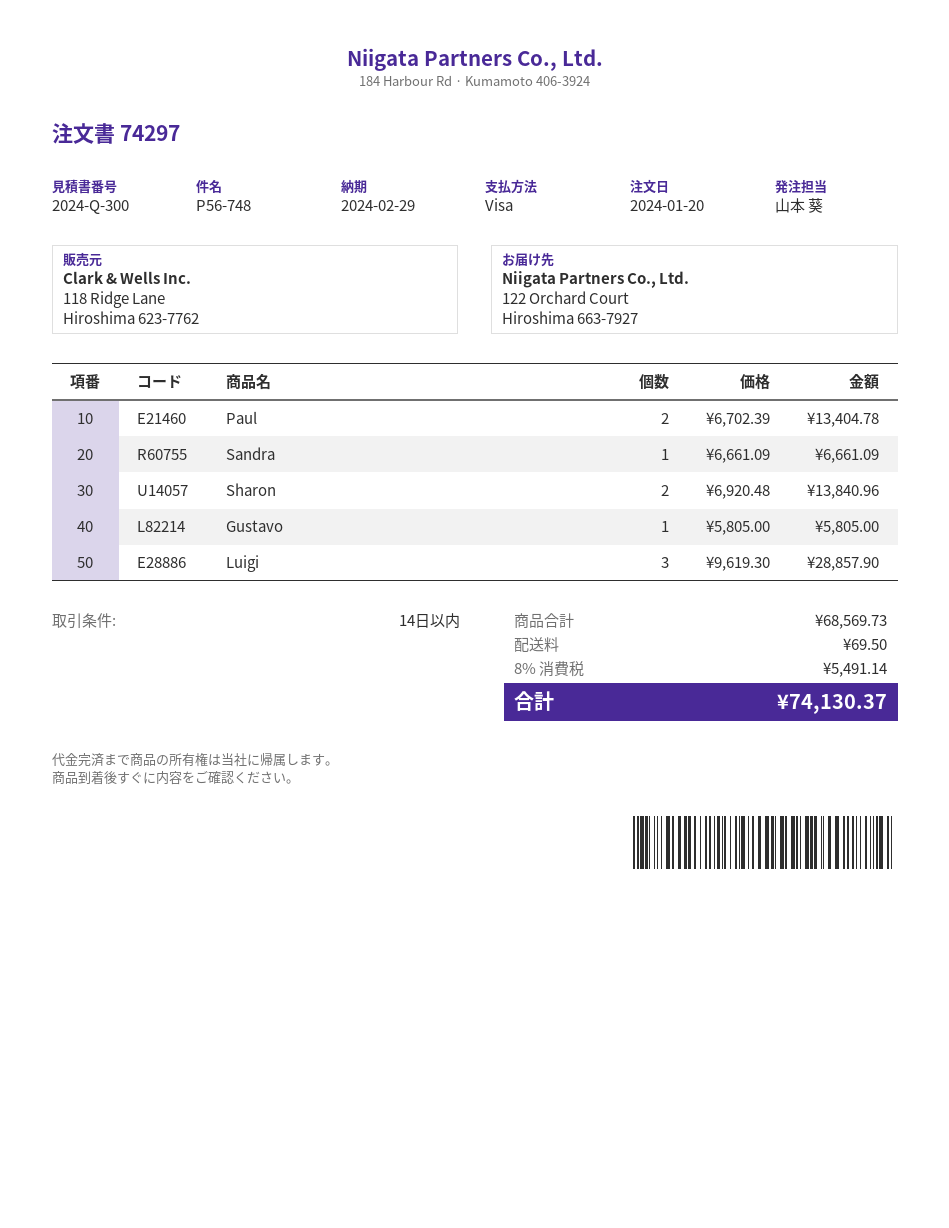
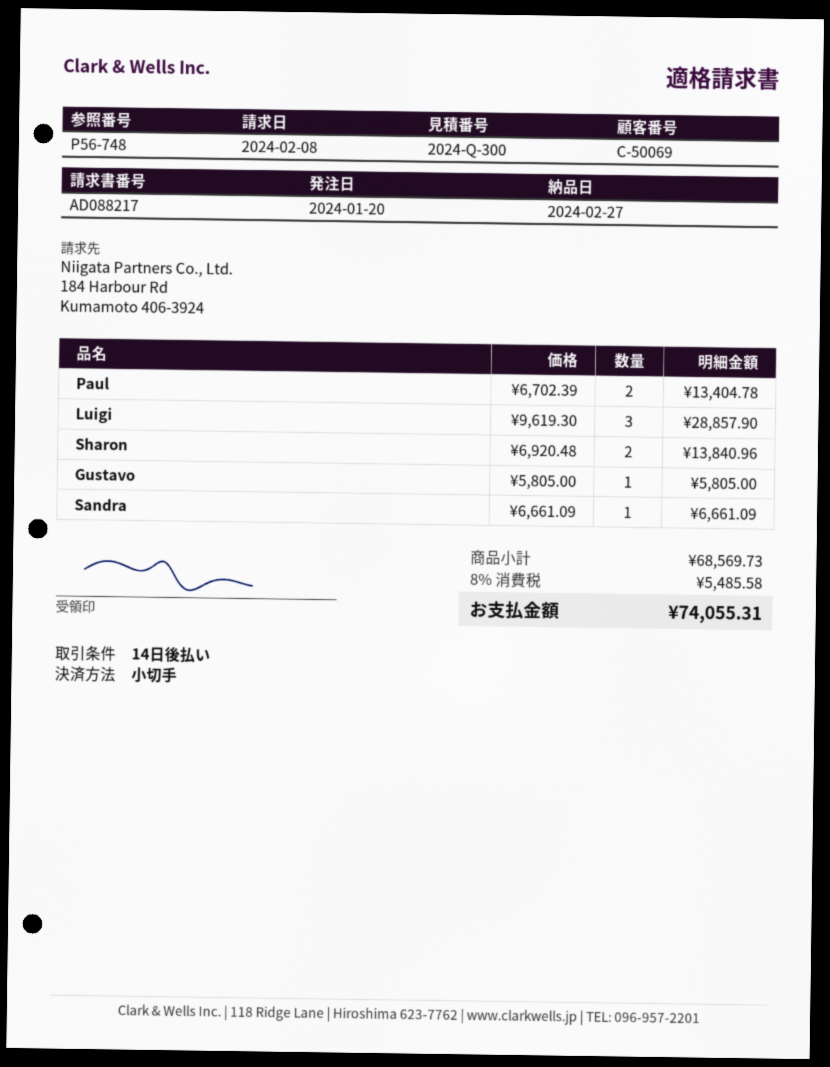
delivery date: 2024-02-29 -> 2024-02-27
payment method: Visa -> cheque
shipping: 69.50 -> none
tax: 8% = 5491.14 -> 8% = 5485.58
total: 74130.37 -> 74055.31

